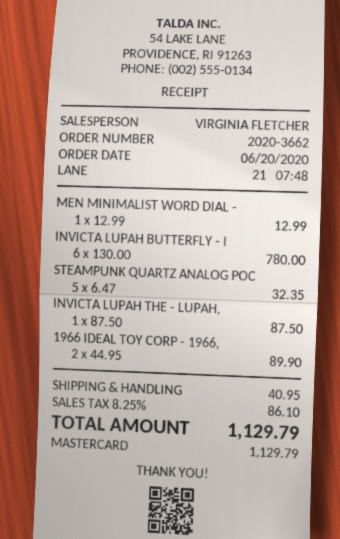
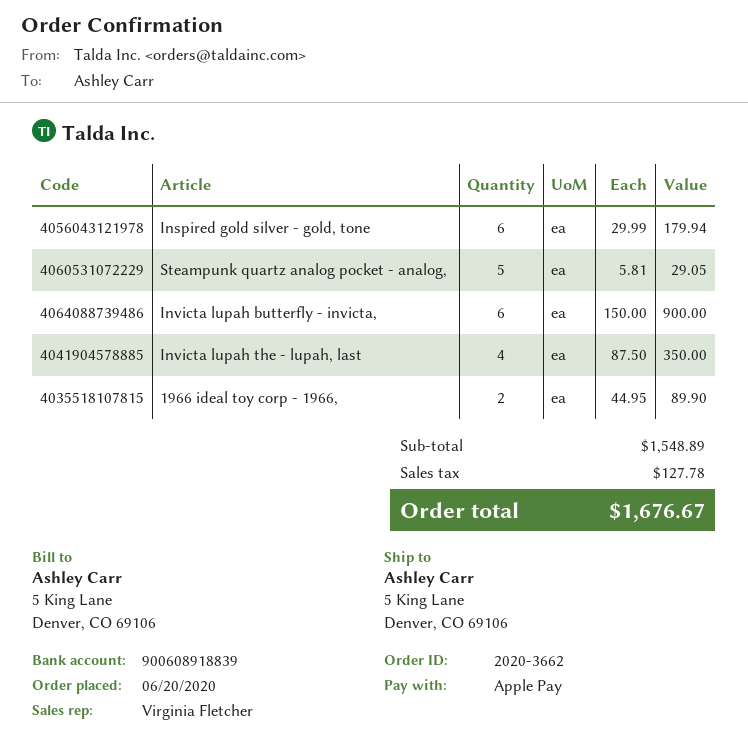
payment method: Mastercard -> Apple Pay
MEN MINIMALIST WORD DIAL -: 1 x 12.99 = 12.99 -> none
INVICTA LUPAH BUTTERFLY - I: 6 x 130.00 = 780.00 -> 6 x 150.00 = 900.00
STEAMPUNK QUARTZ ANALOG POC: 5 x 6.47 = 32.35 -> 5 x 5.81 = 29.05
INVICTA LUPAH THE - LUPAH,: 1 x 87.50 = 87.50 -> 4 x 87.50 = 350.00
Inspired gold silver - gold, tone: none -> 6 x 29.99 = 179.94
shipping: 40.95 -> none
tax: 86.10 -> 127.78
total: 1129.79 -> 1676.67

